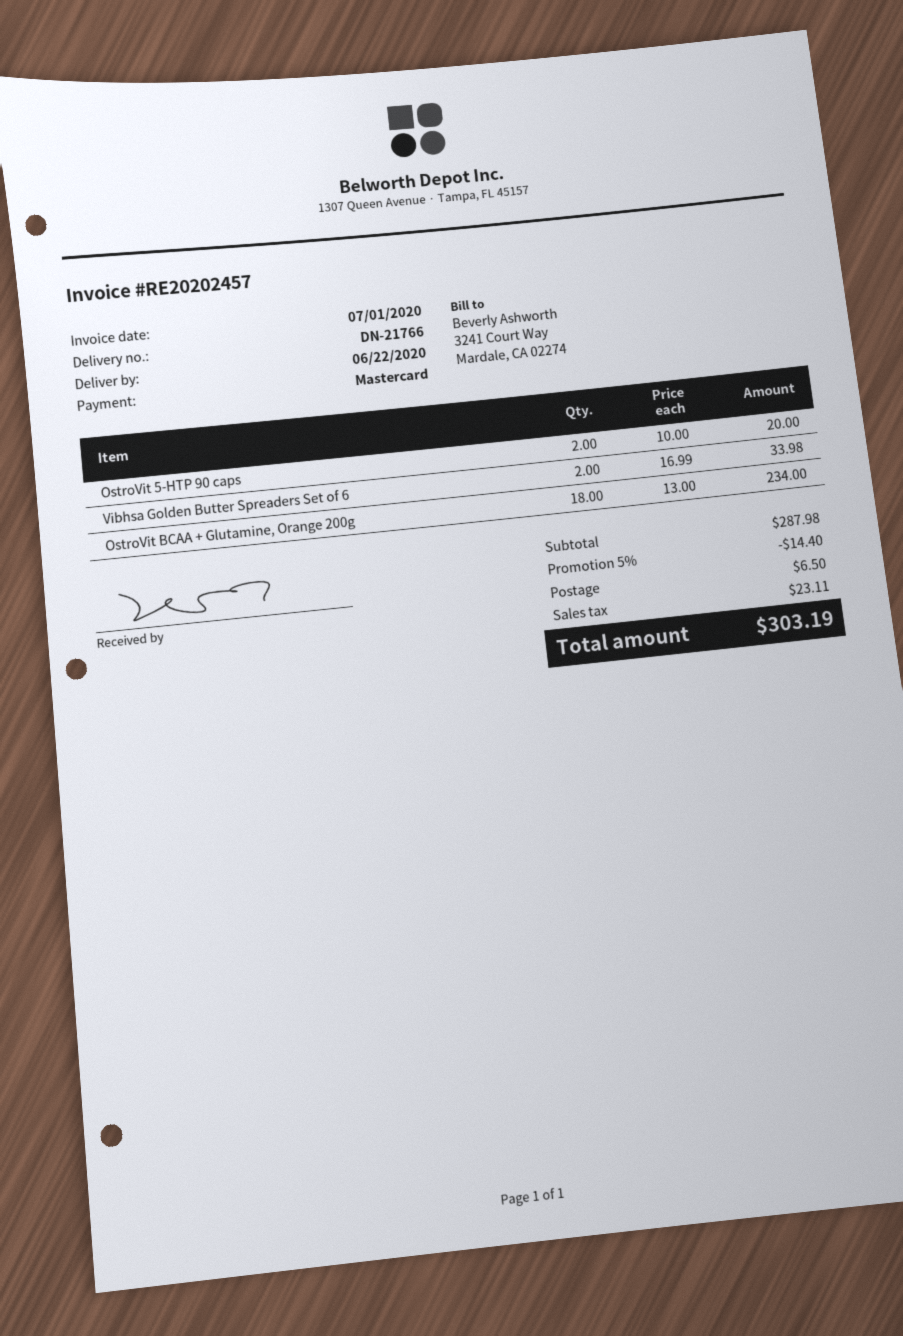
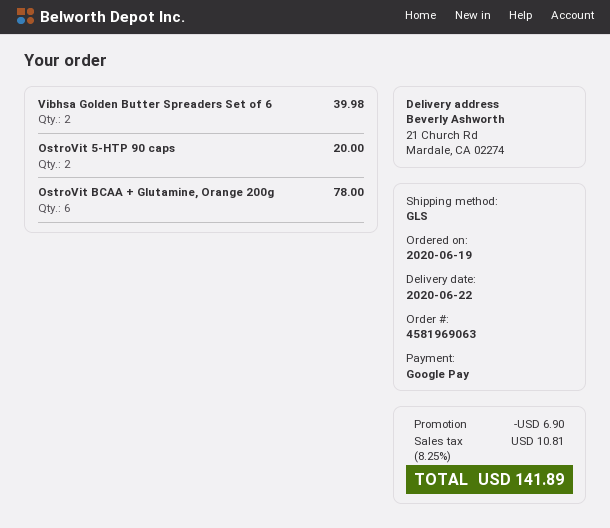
payment method: Mastercard -> Google Pay
Vibhsa Golden Butter Spreaders Set of 6: 2 for 33.98 -> 2 for 39.98
OstroVit BCAA + Glutamine, Orange 200g: 18 for 234.00 -> 6 for 78.00
discount: 14.40 -> 6.90
shipping: 6.50 -> none
tax: 23.11 -> 10.81
total: 303.19 -> 141.89

